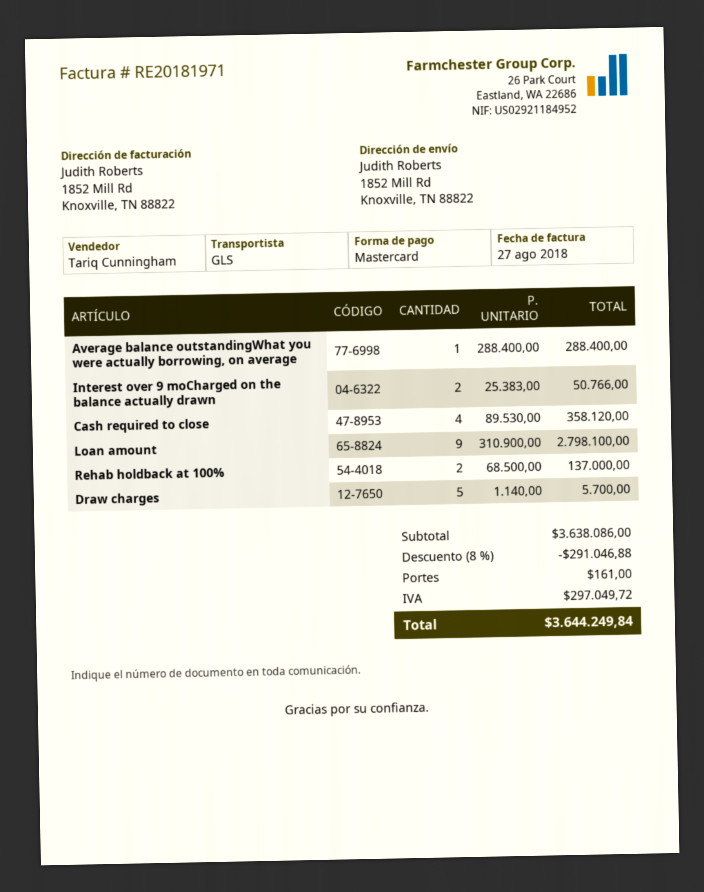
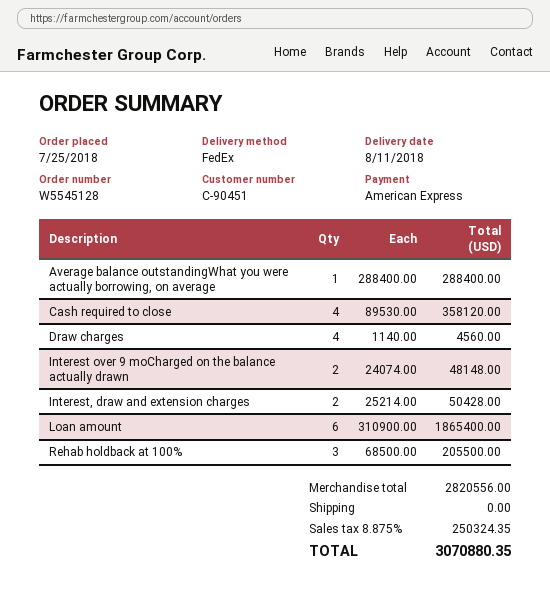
payment method: Mastercard -> American Express
shipping method: GLS -> FedEx
Interest over 9 moCharged on the balance actually drawn: 2 x 25383.00 = 50766.00 -> 2 x 24074.00 = 48148.00
Loan amount: 9 x 310900.00 = 2798100.00 -> 6 x 310900.00 = 1865400.00
Rehab holdback at 100%: 2 x 68500.00 = 137000.00 -> 3 x 68500.00 = 205500.00
Draw charges: 5 x 1140.00 = 5700.00 -> 4 x 1140.00 = 4560.00
Interest, draw and extension charges: none -> 2 x 25214.00 = 50428.00
subtotal: 3638086.00 -> 2820556.00
discount: 8% = 291046.88 -> none
shipping: 161.00 -> 0.00
tax: 297049.72 -> 250324.35
total: 3644249.84 -> 3070880.35

